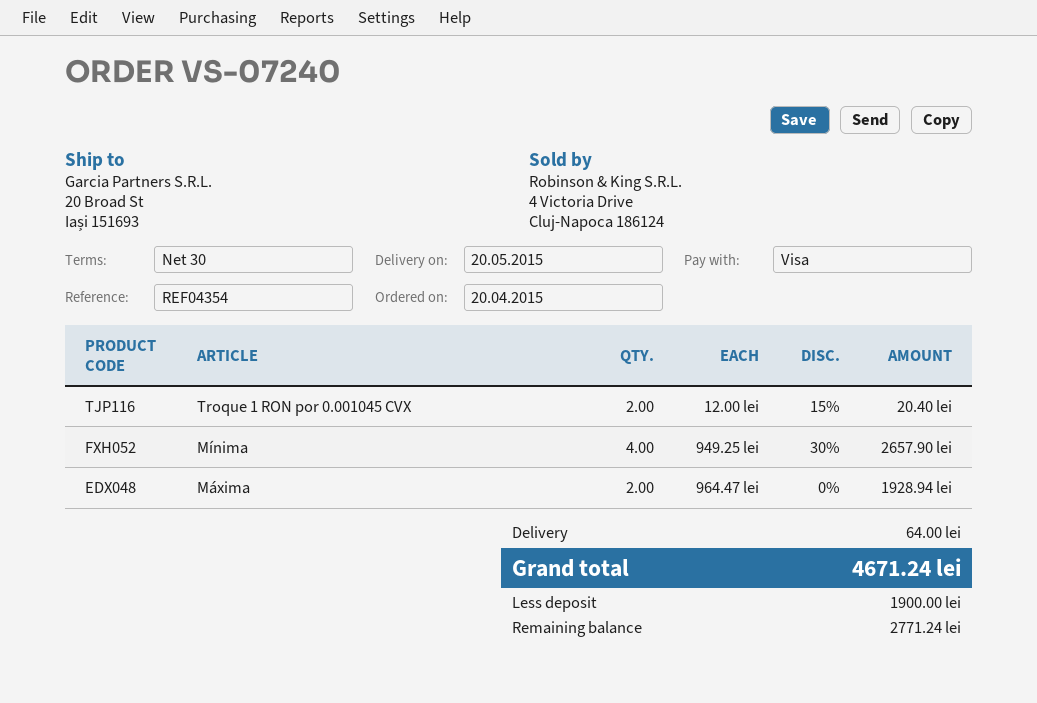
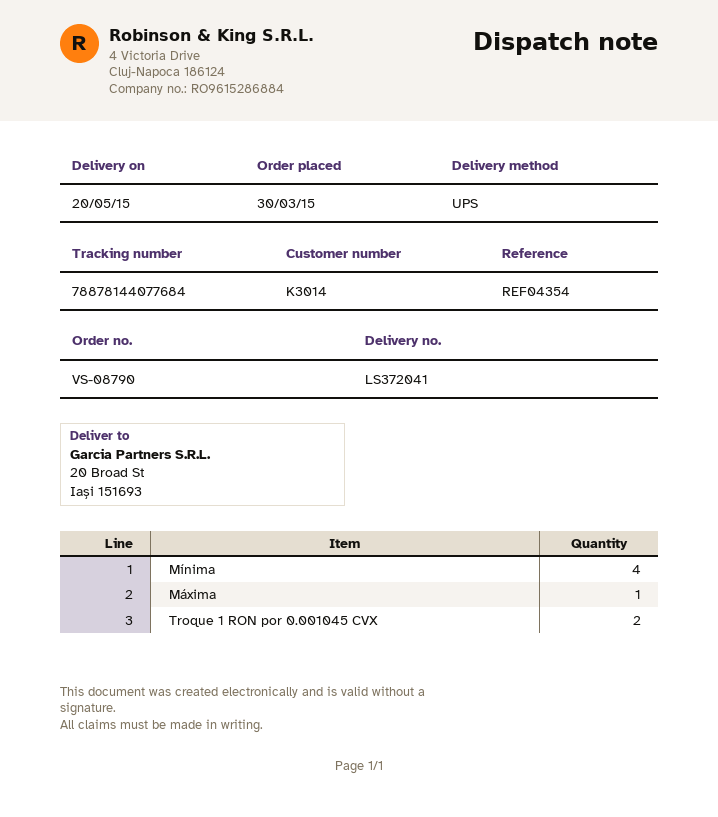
order number: VS-07240 -> VS-08790
order date: 2015-04-20 -> 2015-03-30
Máxima: 2 -> 1

